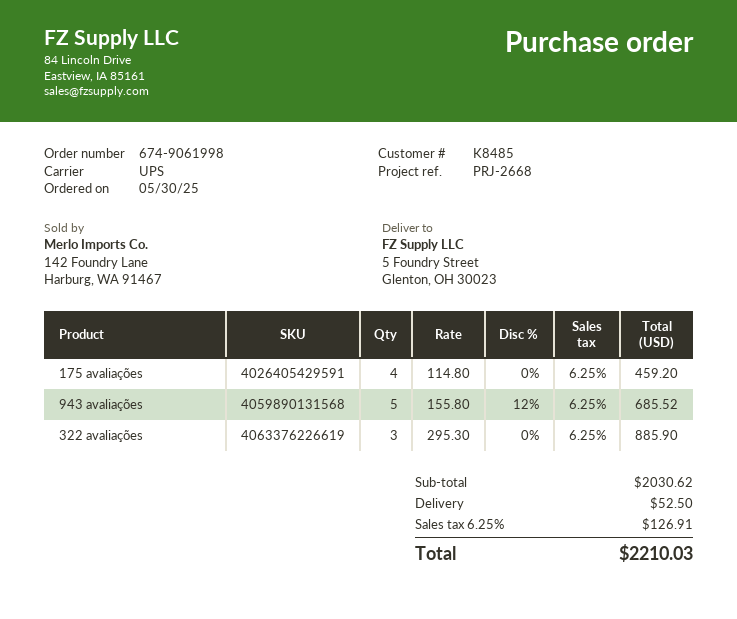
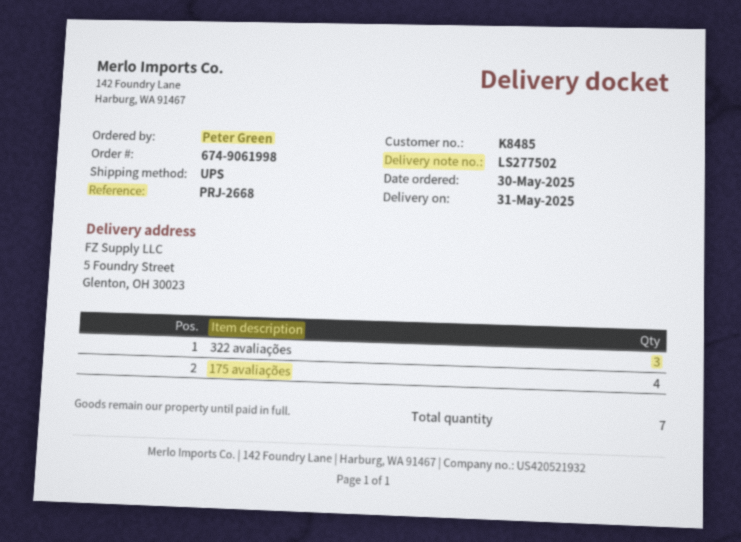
943 avaliações: 5 -> none

